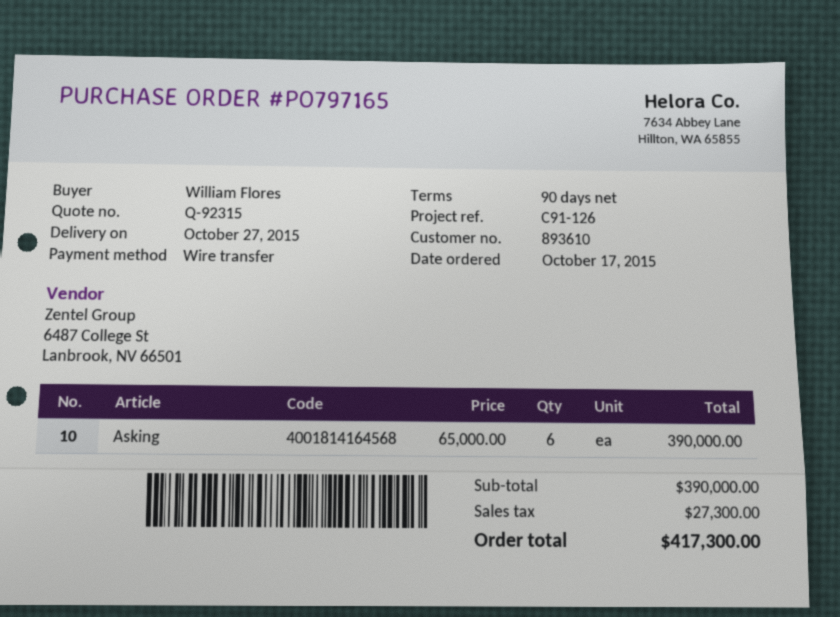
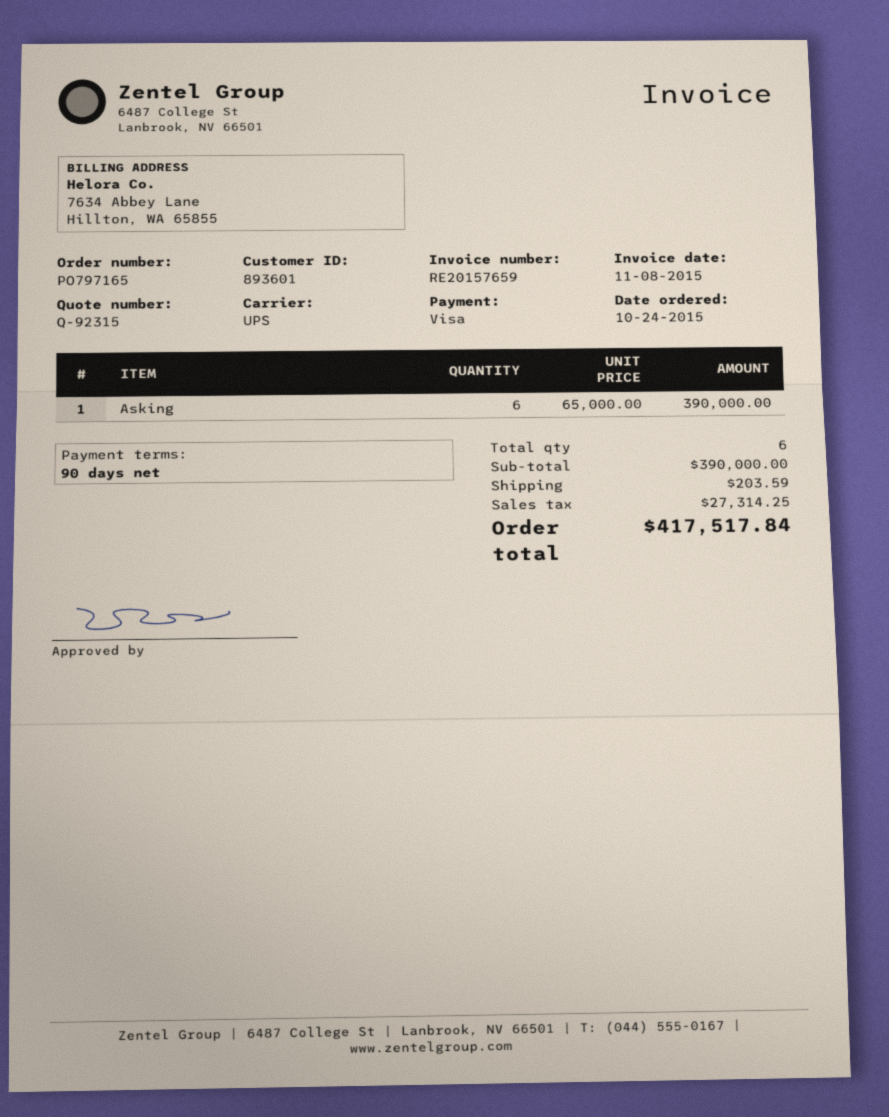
order date: 2015-10-17 -> 2015-10-24
customer number: 893610 -> 893601
payment method: bank transfer -> Visa
shipping: none -> 203.59
tax: 27300.00 -> 27314.25
total: 417300.00 -> 417517.84

